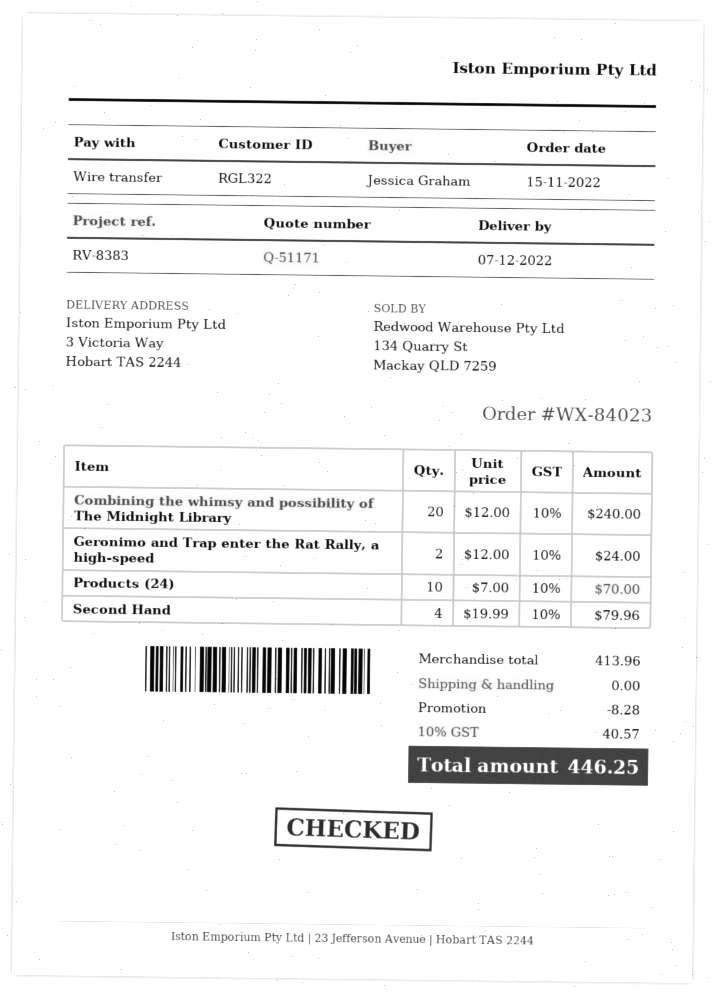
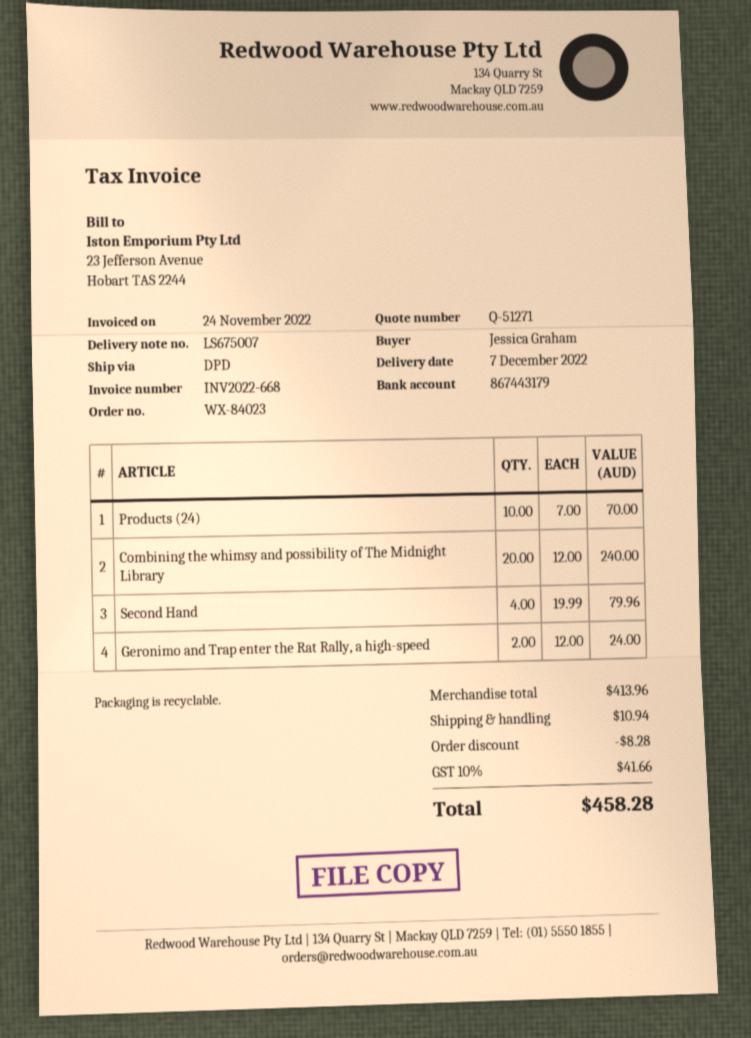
quote number: Q-51171 -> Q-51271
shipping: 0.00 -> 10.94
tax: 10% = 40.57 -> 10% = 41.66
total: 446.25 -> 458.28

